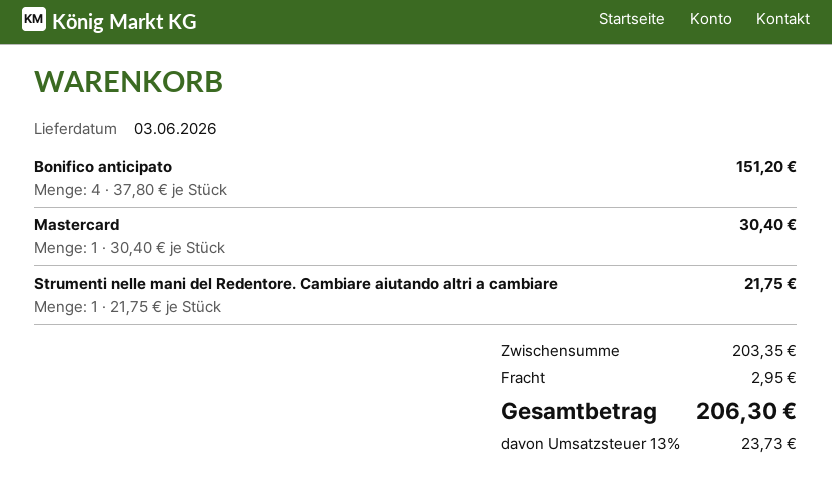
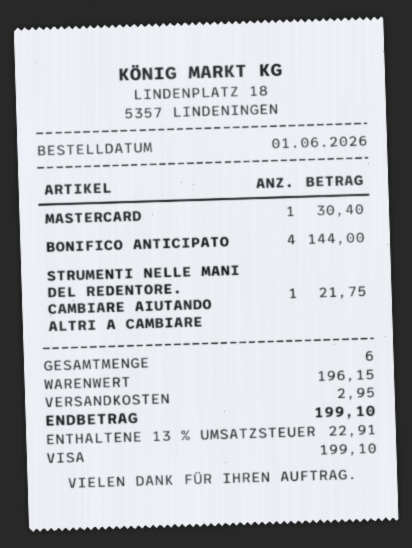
Bonifico anticipato: 4 for 151.20 -> 4 for 144.00
subtotal: 203.35 -> 196.15
tax: 13% = 23.73 -> 13% = 22.91
total: 206.30 -> 199.10

